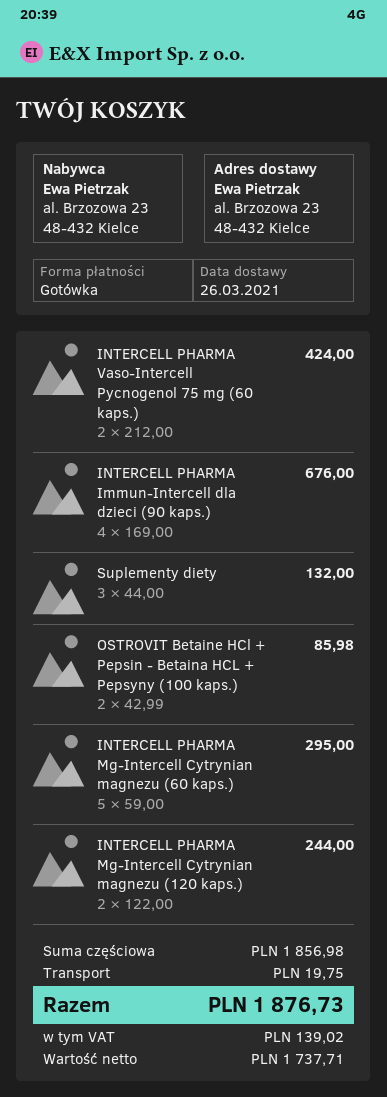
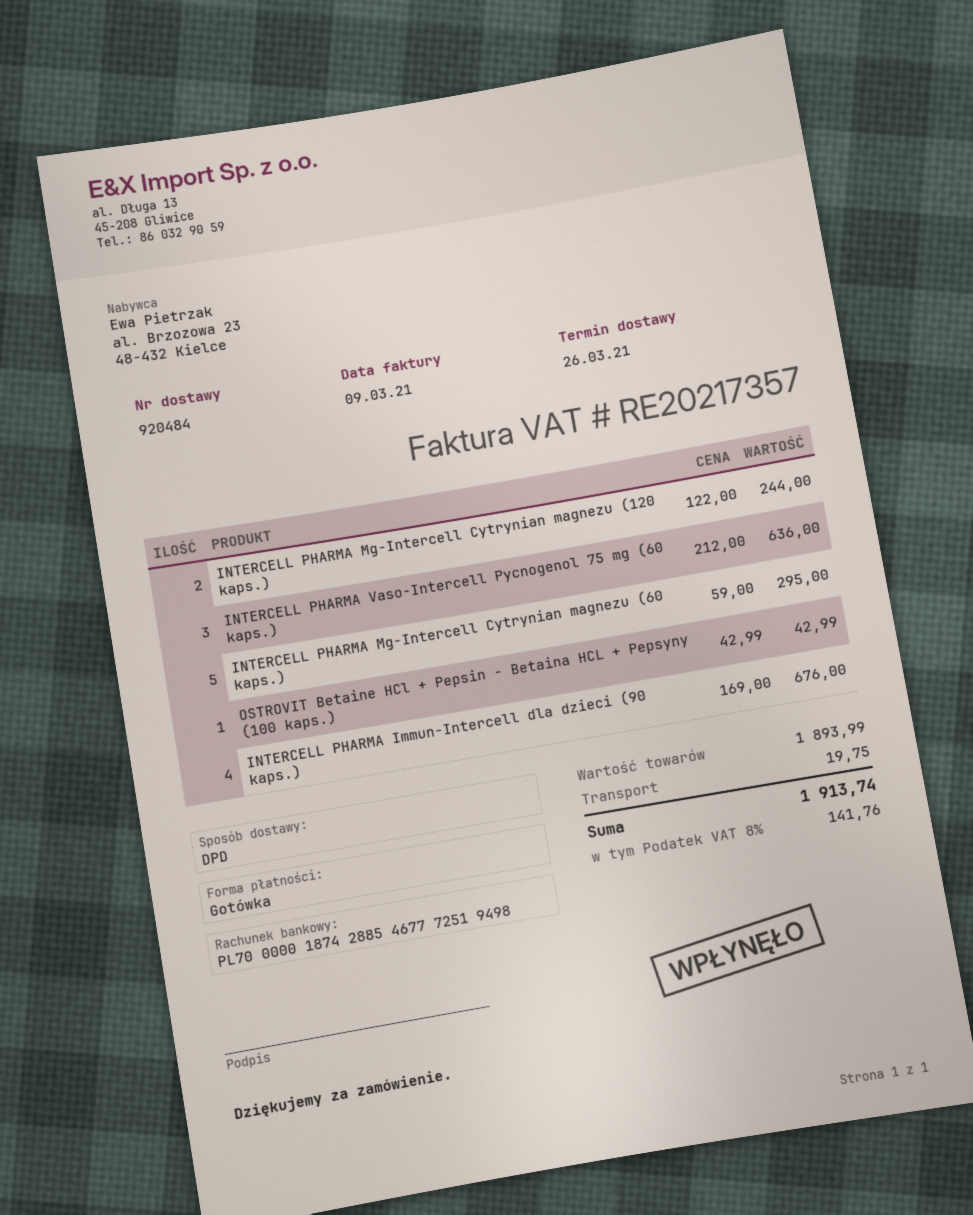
INTERCELL PHARMA Vaso-Intercell Pycnogenol 75 mg (60 kaps.): 2 x 212.00 = 424.00 -> 3 x 212.00 = 636.00
Suplementy diety: 3 x 44.00 = 132.00 -> none
OSTROVIT Betaine HCl + Pepsin - Betaina HCL + Pepsyny (100 kaps.): 2 x 42.99 = 85.98 -> 1 x 42.99 = 42.99
subtotal: 1856.98 -> 1893.99
tax: 139.02 -> 141.76
total: 1876.73 -> 1913.74

